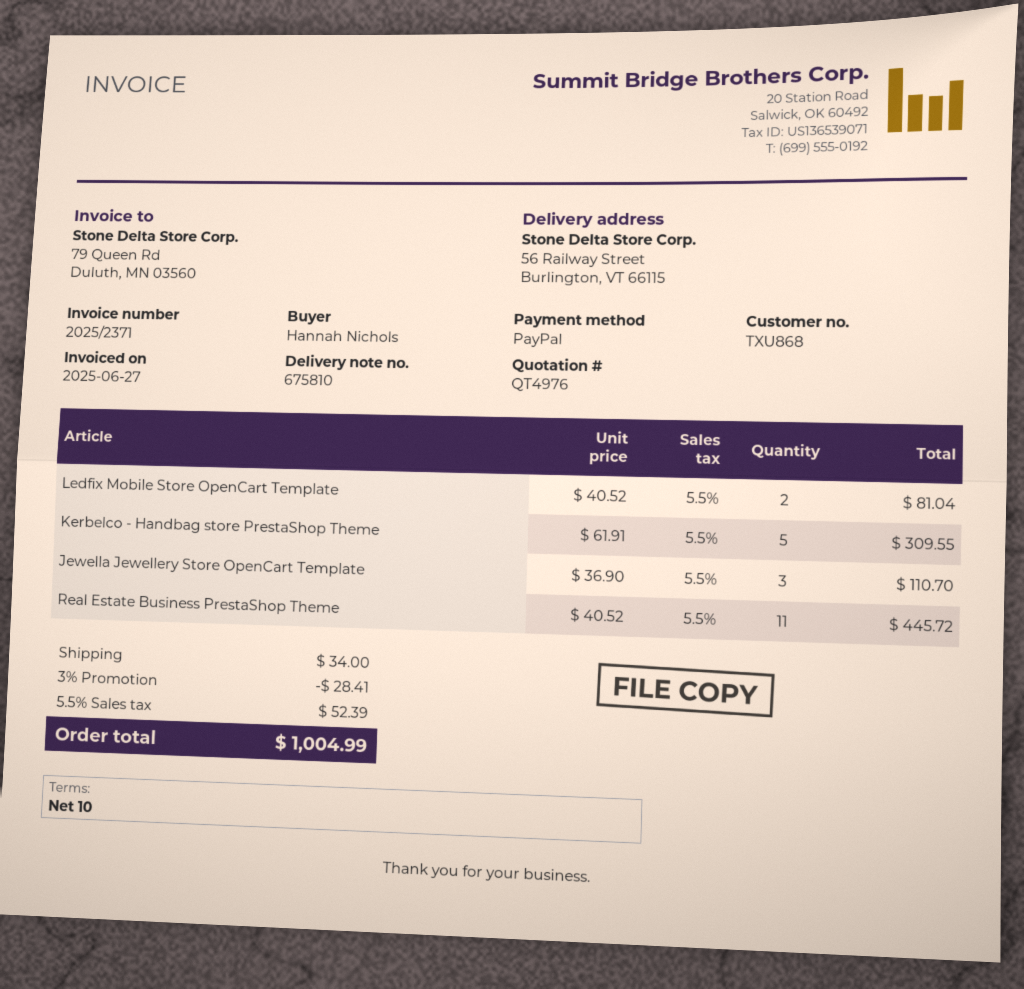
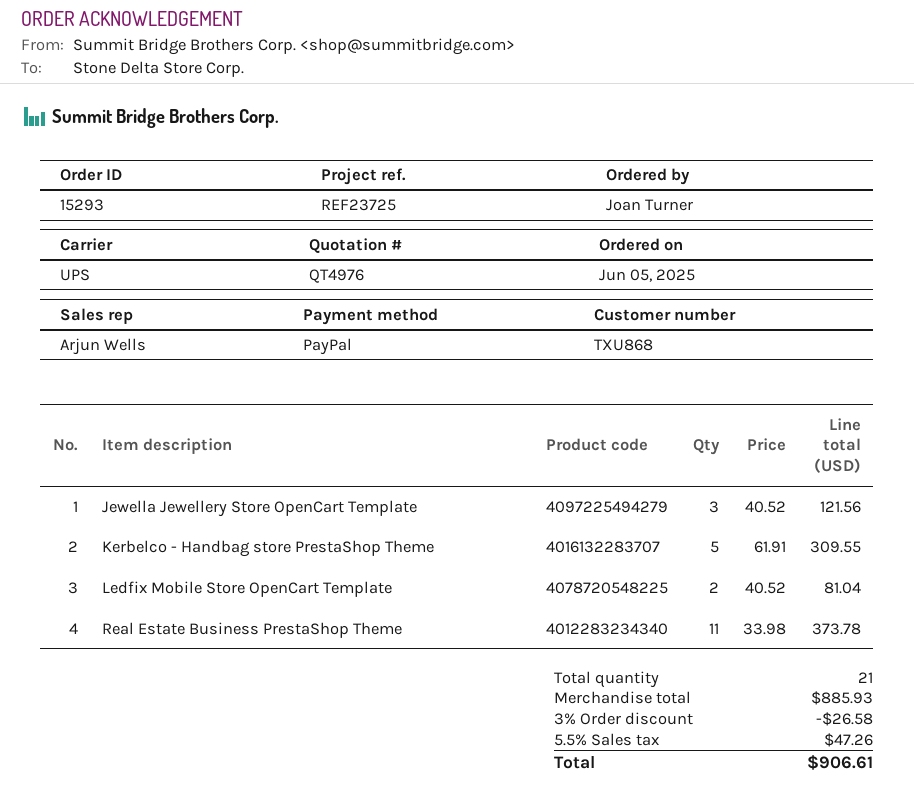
ordered by: Hannah Nichols -> Joan Turner
Jewella Jewellery Store OpenCart Template: 3 x 36.90 = 110.70 -> 3 x 40.52 = 121.56
Real Estate Business PrestaShop Theme: 11 x 40.52 = 445.72 -> 11 x 33.98 = 373.78
discount: 3% = 28.41 -> 3% = 26.58
shipping: 34.00 -> none
tax: 5.5% = 52.39 -> 5.5% = 47.26
total: 1004.99 -> 906.61

